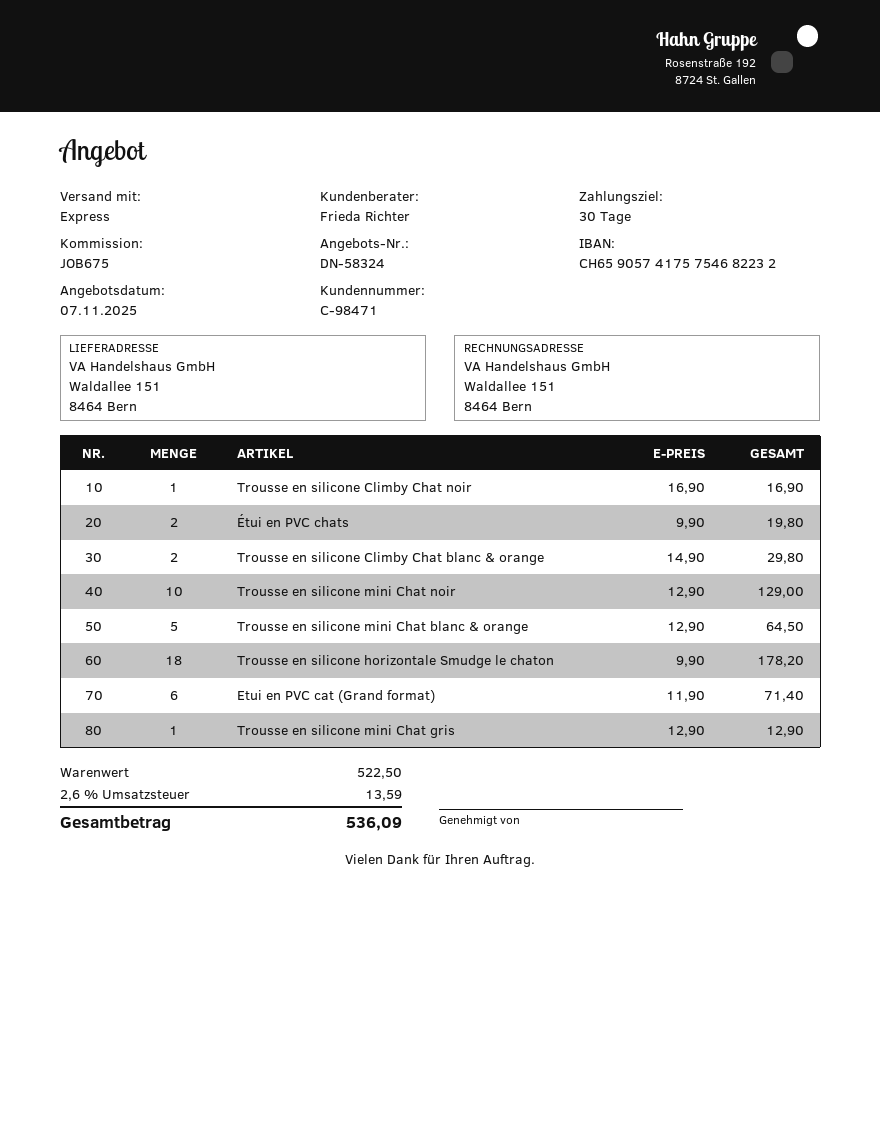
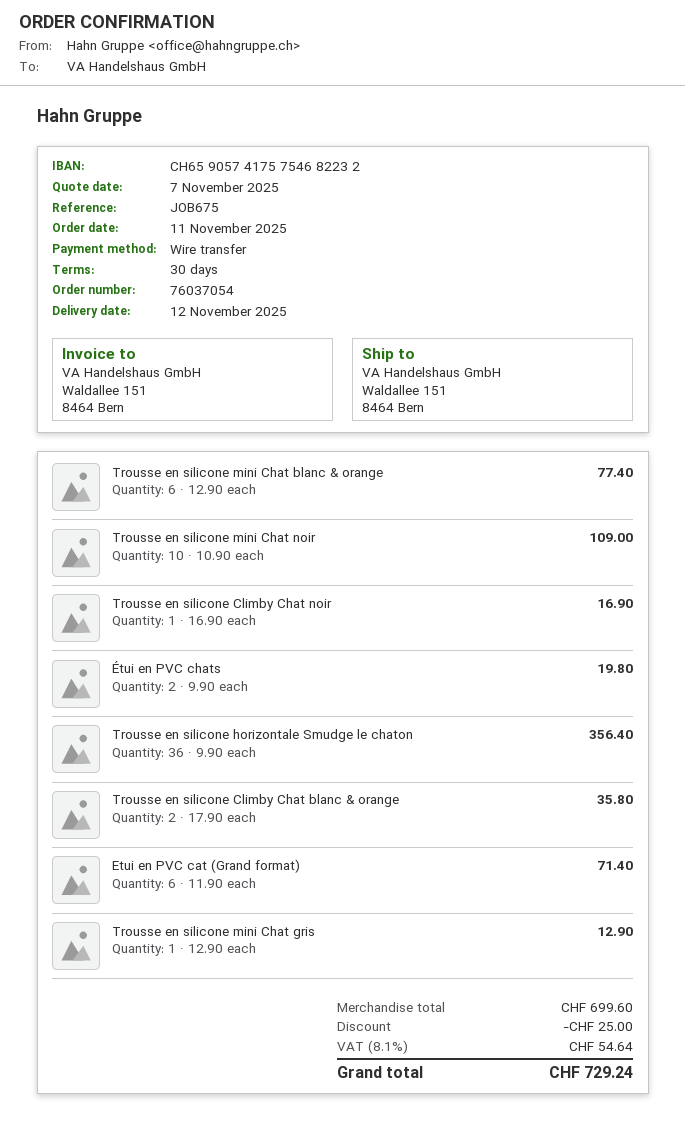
Trousse en silicone Climby Chat blanc & orange: 2 x 14.90 = 29.80 -> 2 x 17.90 = 35.80
Trousse en silicone mini Chat noir: 10 x 12.90 = 129.00 -> 10 x 10.90 = 109.00
Trousse en silicone mini Chat blanc & orange: 5 x 12.90 = 64.50 -> 6 x 12.90 = 77.40
Trousse en silicone horizontale Smudge le chaton: 18 x 9.90 = 178.20 -> 36 x 9.90 = 356.40
subtotal: 522.50 -> 699.60
discount: none -> 25.00
tax: 2.6% = 13.59 -> 8.1% = 54.64
total: 536.09 -> 729.24

